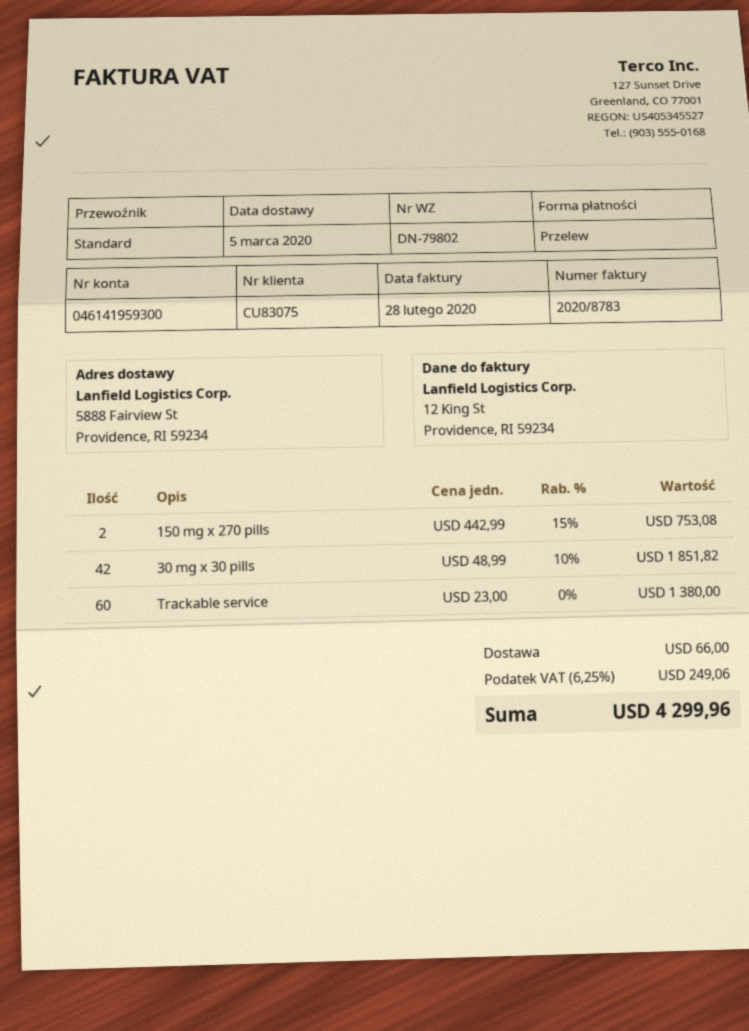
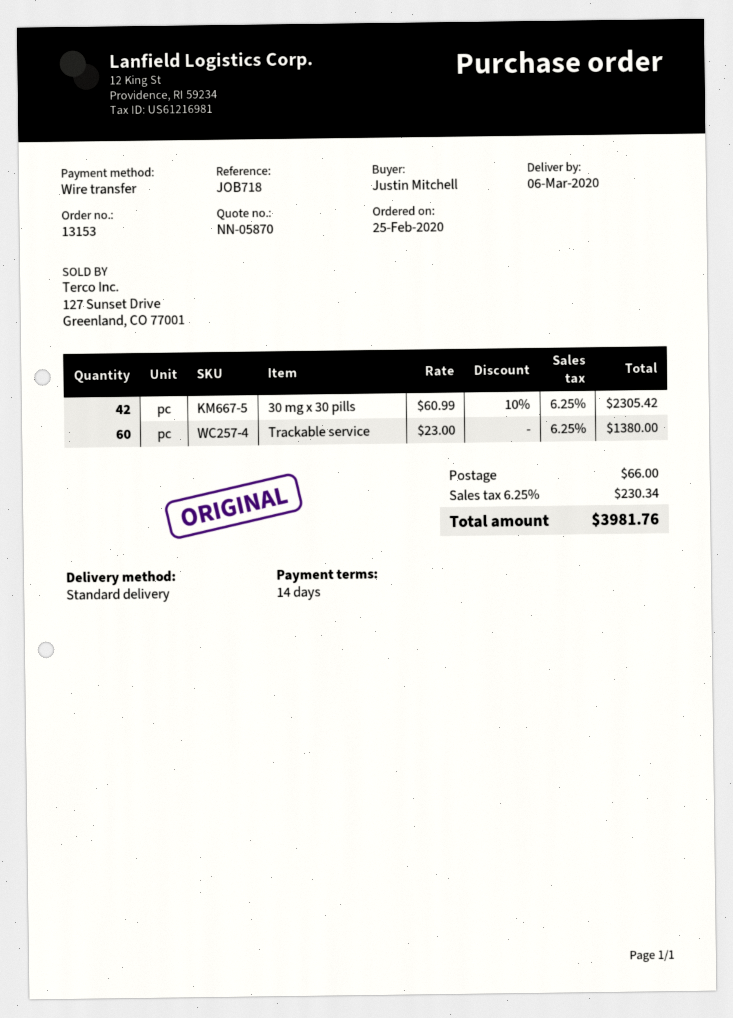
delivery date: 2020-03-05 -> 2020-03-06
150 mg x 270 pills: 2 x 442.99 - 15% = 753.08 -> none
30 mg x 30 pills: 42 x 48.99 - 10% = 1851.82 -> 42 x 60.99 - 10% = 2305.42
tax: 6.25% = 249.06 -> 6.25% = 230.34
total: 4299.96 -> 3981.76

